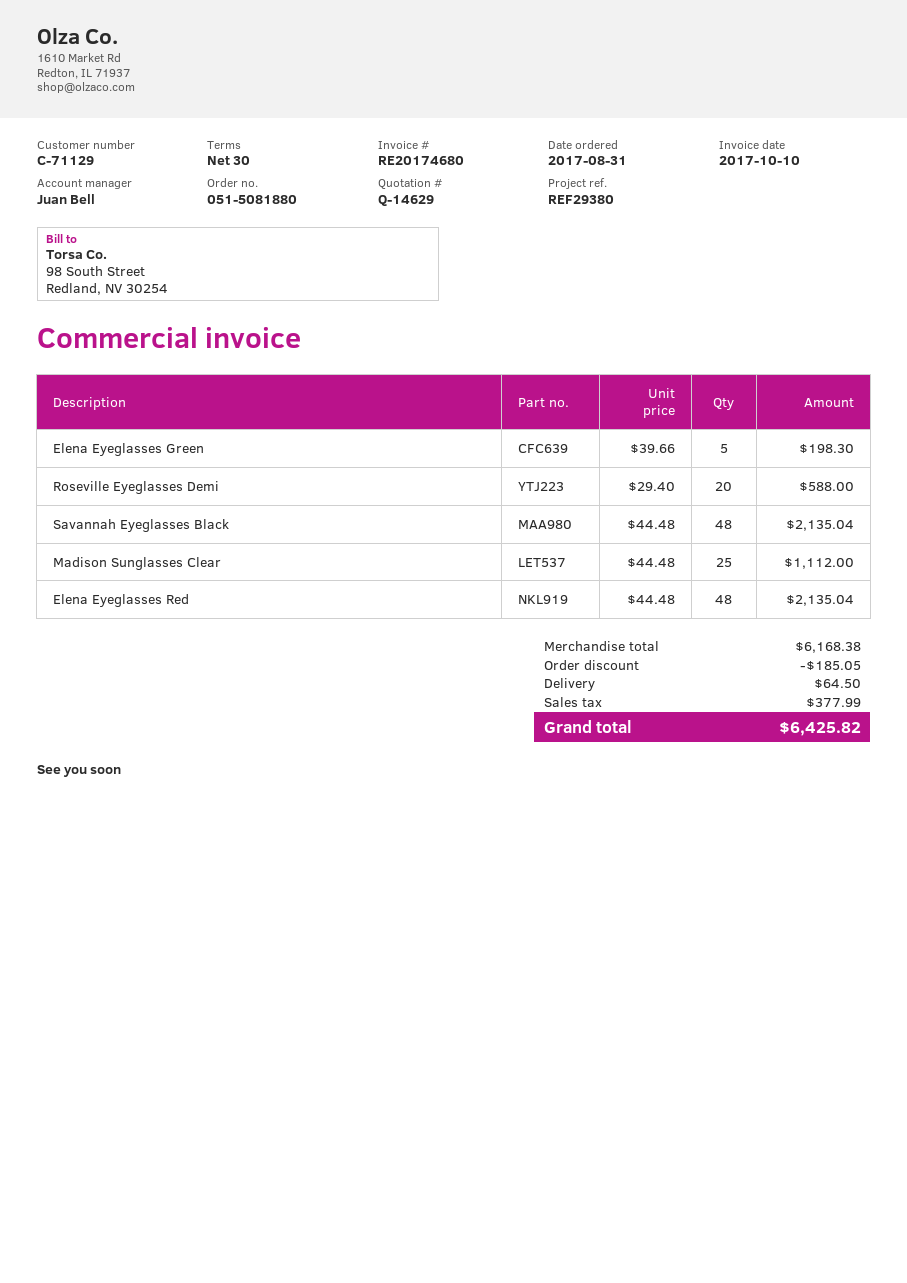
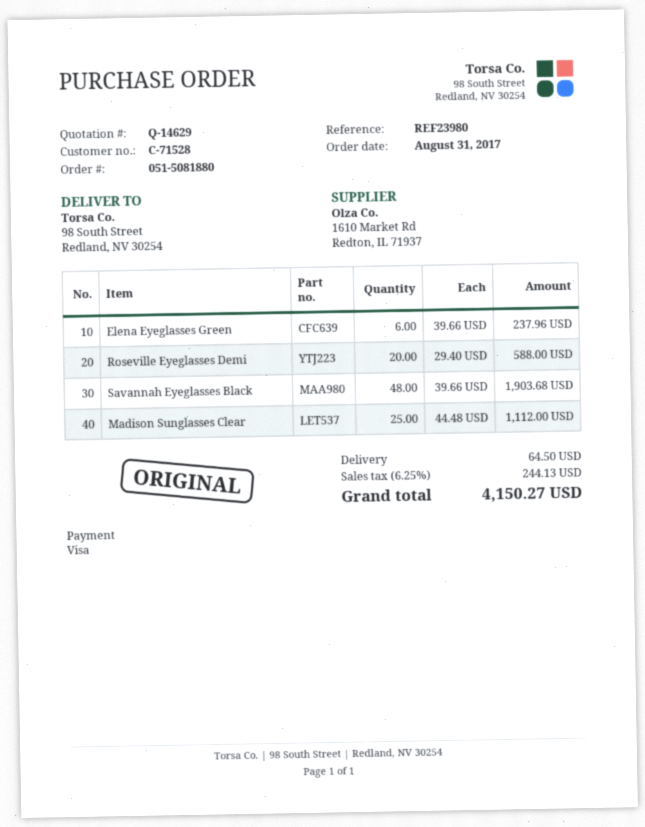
customer number: C-71129 -> C-71528
reference: REF29380 -> REF23980
Elena Eyeglasses Green: 5 x 39.66 = 198.30 -> 6 x 39.66 = 237.96
Savannah Eyeglasses Black: 48 x 44.48 = 2135.04 -> 48 x 39.66 = 1903.68
Elena Eyeglasses Red: 48 x 44.48 = 2135.04 -> none
discount: 185.05 -> none
tax: 377.99 -> 244.13
total: 6425.82 -> 4150.27

